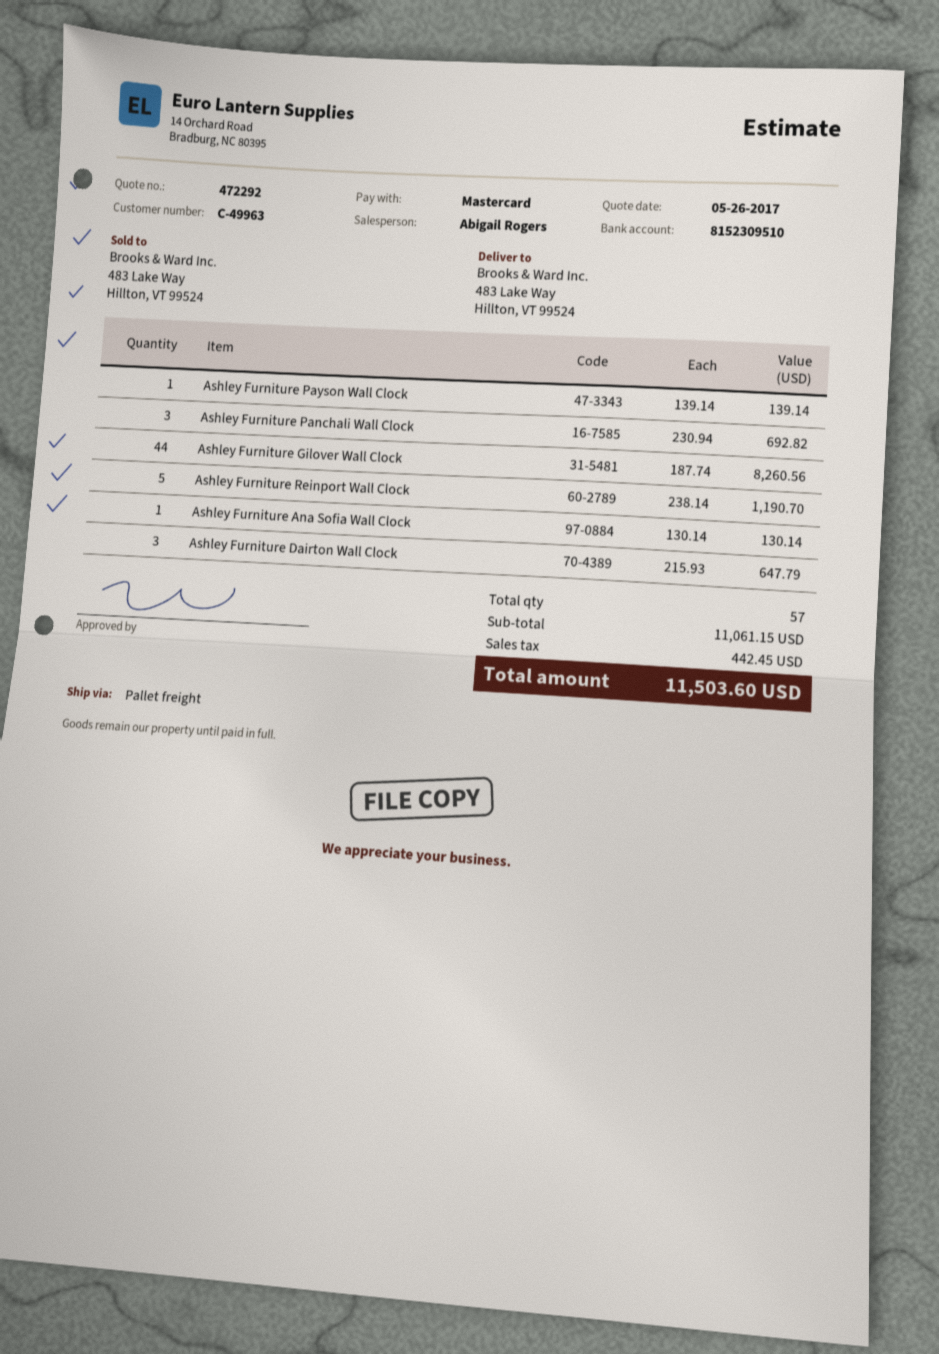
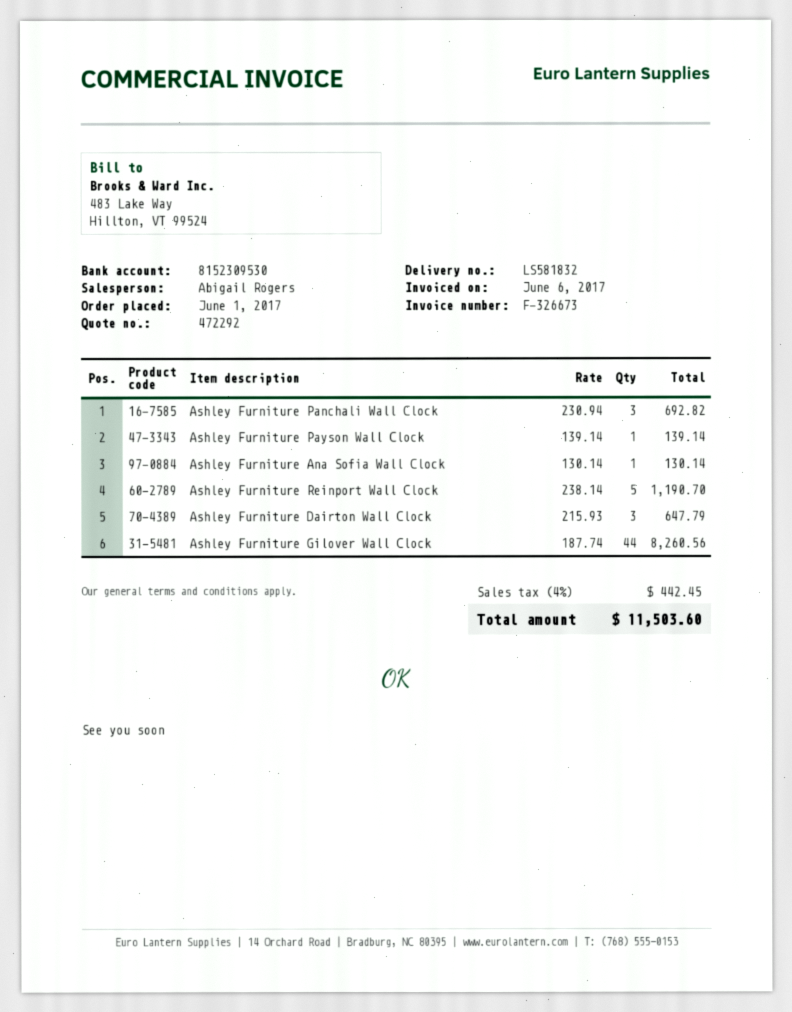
bank account: 8152309510 -> 8152309530

